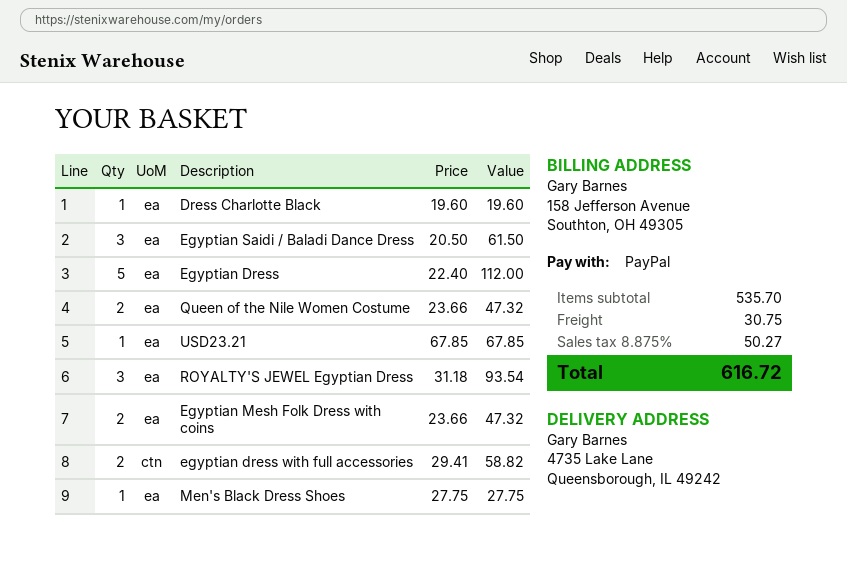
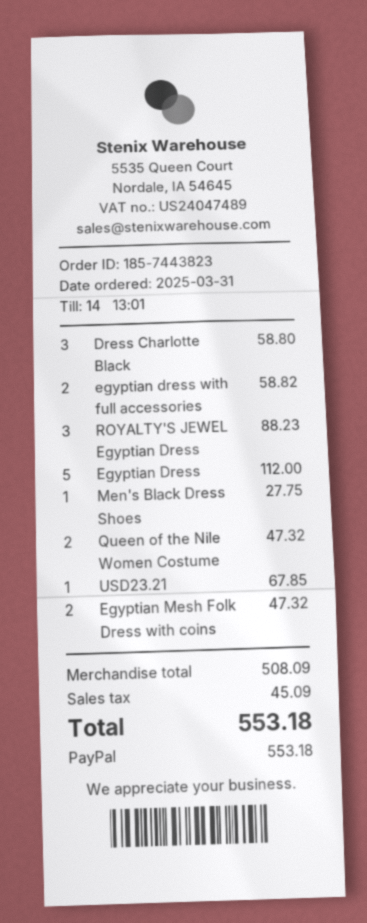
Dress Charlotte Black: 1 for 19.60 -> 3 for 58.80
Egyptian Saidi / Baladi Dance Dress: 3 for 61.50 -> none
ROYALTY'S JEWEL Egyptian Dress: 3 for 93.54 -> 3 for 88.23
subtotal: 535.70 -> 508.09
shipping: 30.75 -> none
tax: 50.27 -> 45.09
total: 616.72 -> 553.18

